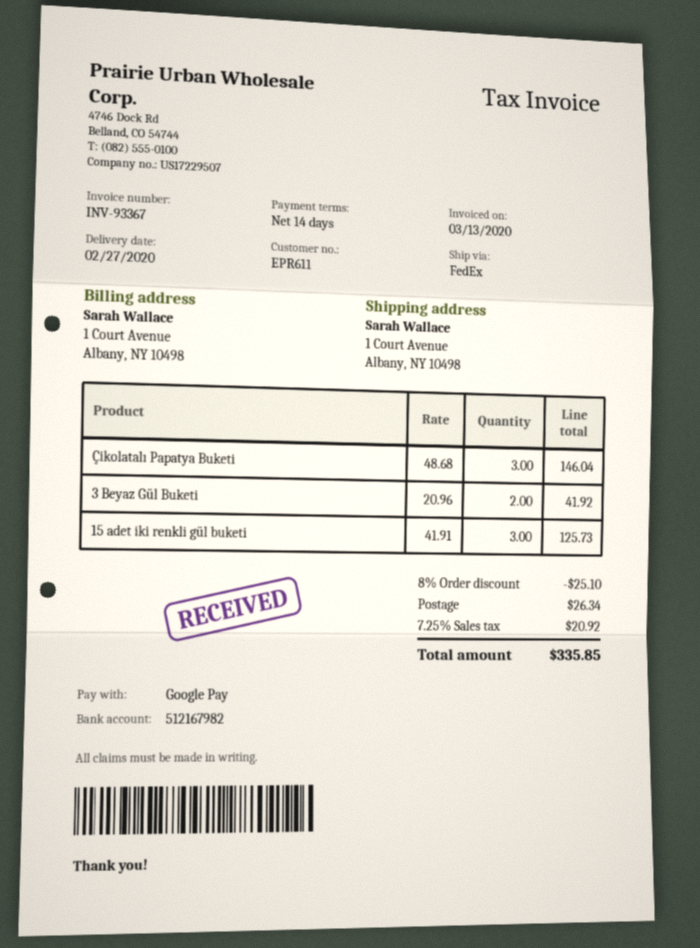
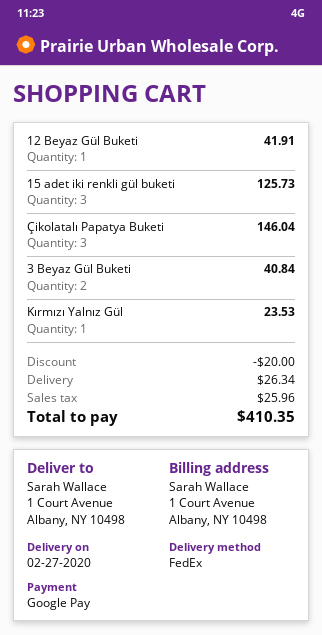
3 Beyaz Gül Buketi: 2 for 41.92 -> 2 for 40.84
12 Beyaz Gül Buketi: none -> 1 for 41.91
Kırmızı Yalnız Gül: none -> 1 for 23.53
discount: 25.10 -> 20.00
tax: 20.92 -> 25.96
total: 335.85 -> 410.35

